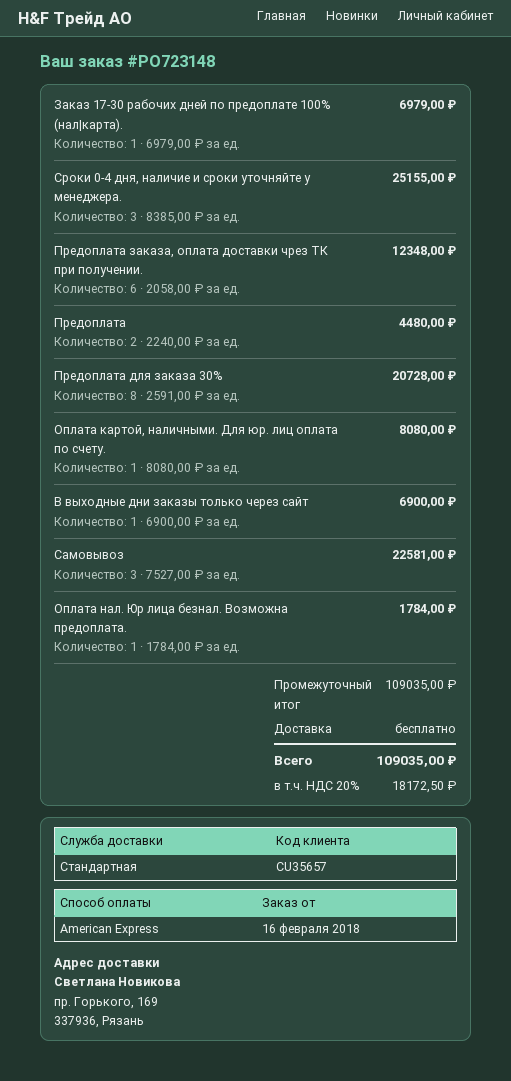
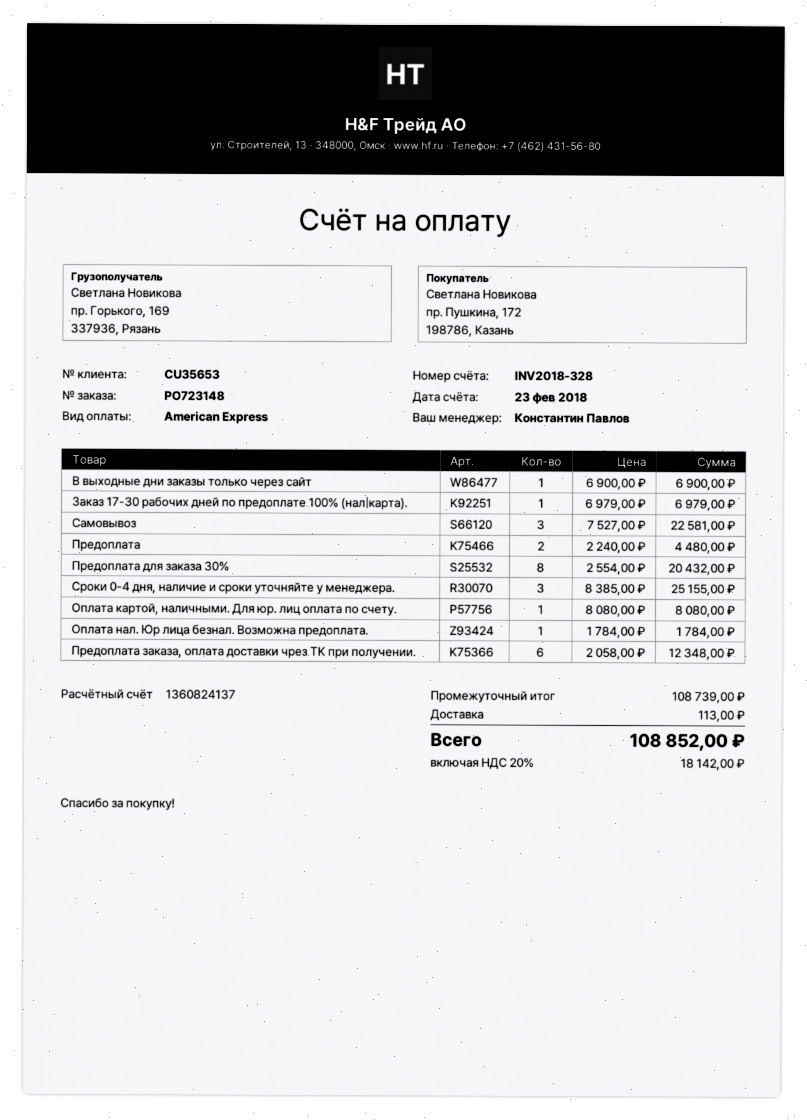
customer number: CU35657 -> CU35653
Предоплата для заказа 30%: 8 x 2591.00 = 20728.00 -> 8 x 2554.00 = 20432.00
subtotal: 109035.00 -> 108739.00
shipping: 0.00 -> 113.00
tax: 20% = 18172.50 -> 20% = 18142.00
total: 109035.00 -> 108852.00

